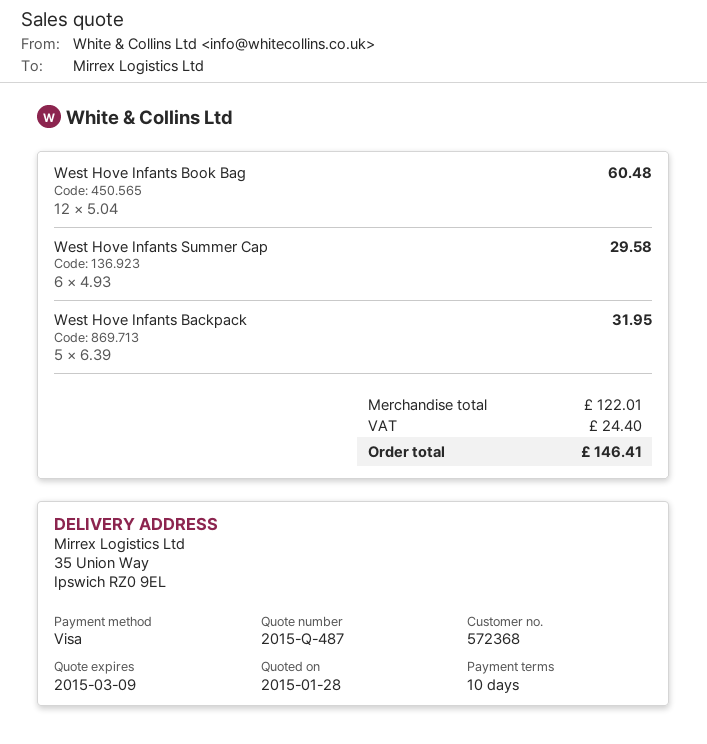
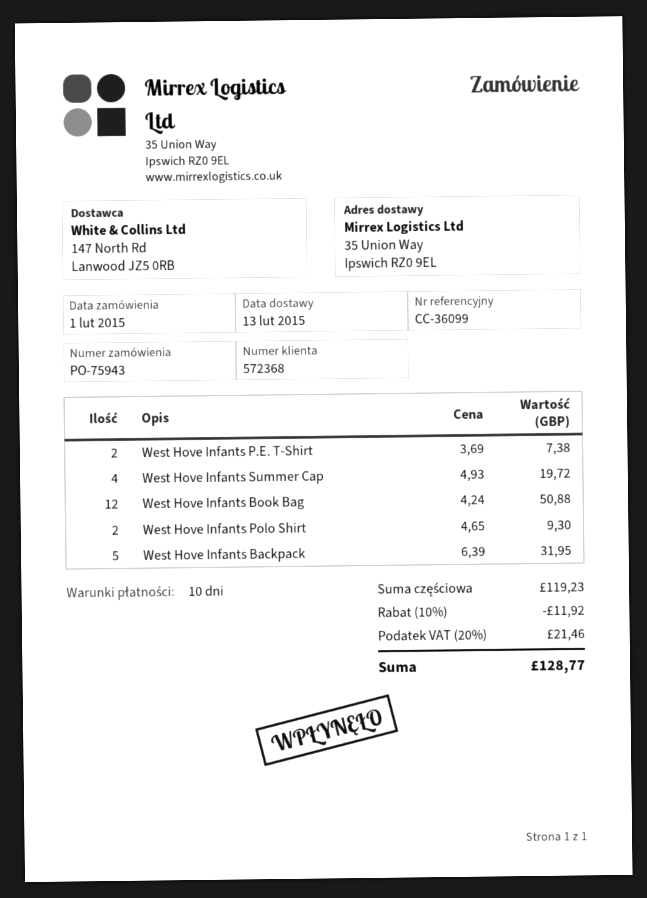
West Hove Infants Book Bag: 12 x 5.04 = 60.48 -> 12 x 4.24 = 50.88
West Hove Infants Summer Cap: 6 x 4.93 = 29.58 -> 4 x 4.93 = 19.72
West Hove Infants P.E. T-Shirt: none -> 2 x 3.69 = 7.38
West Hove Infants Polo Shirt: none -> 2 x 4.65 = 9.30
subtotal: 122.01 -> 119.23
discount: none -> 10% = 11.92
tax: 24.40 -> 21.46
total: 146.41 -> 128.77

